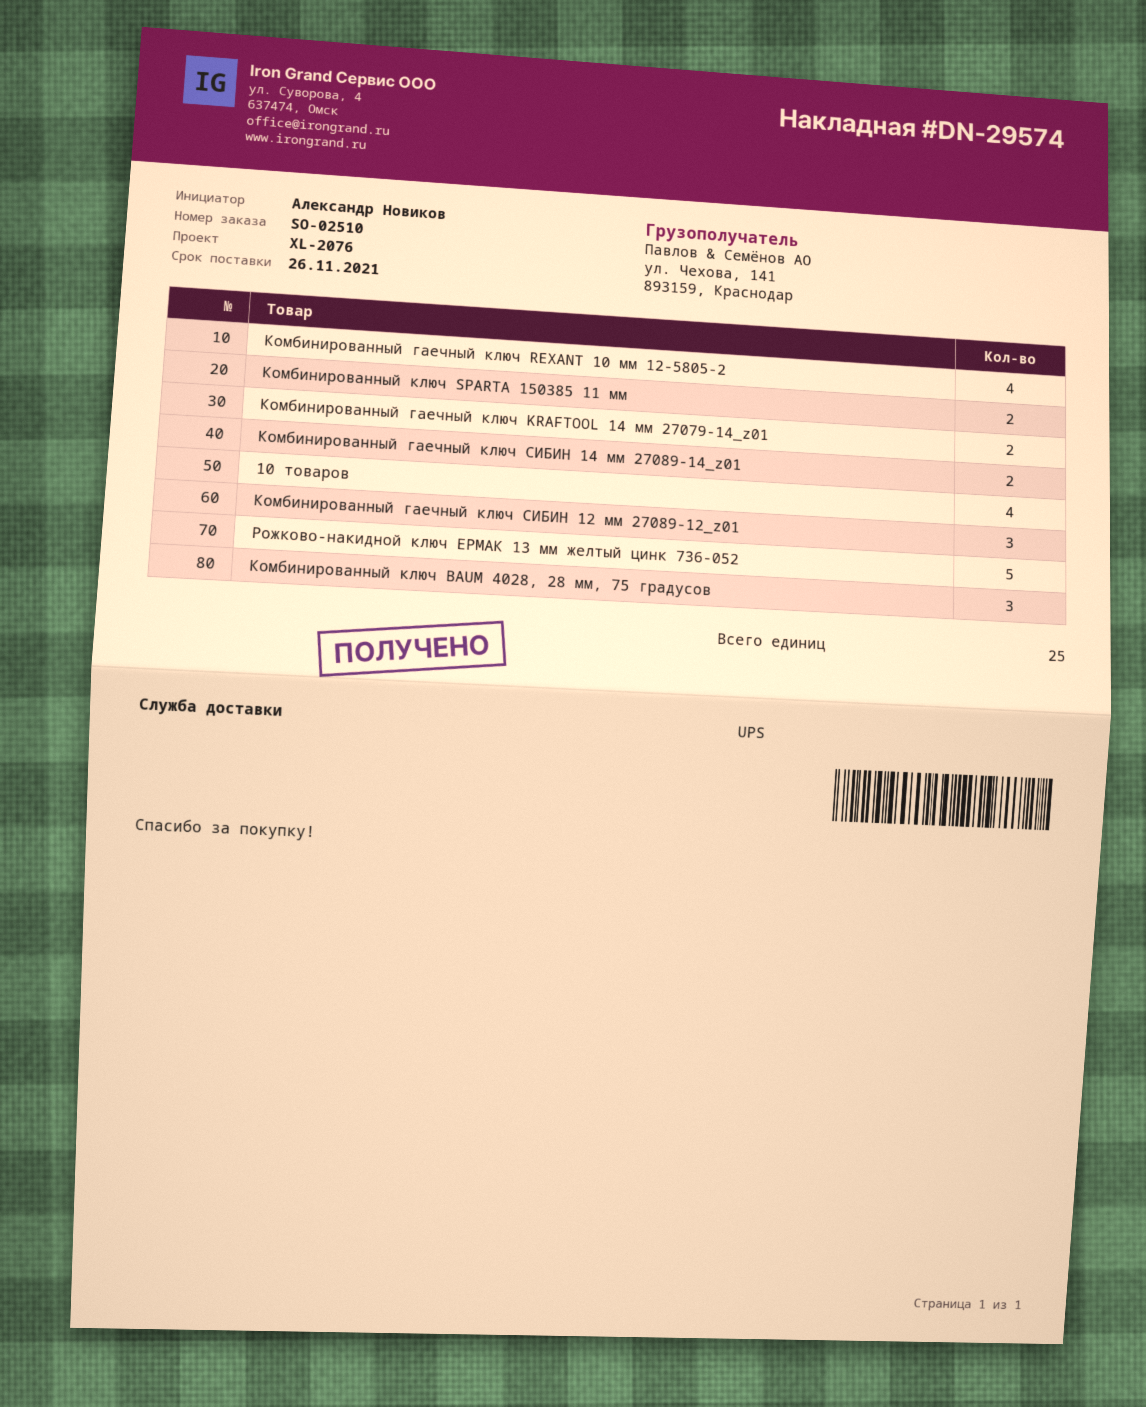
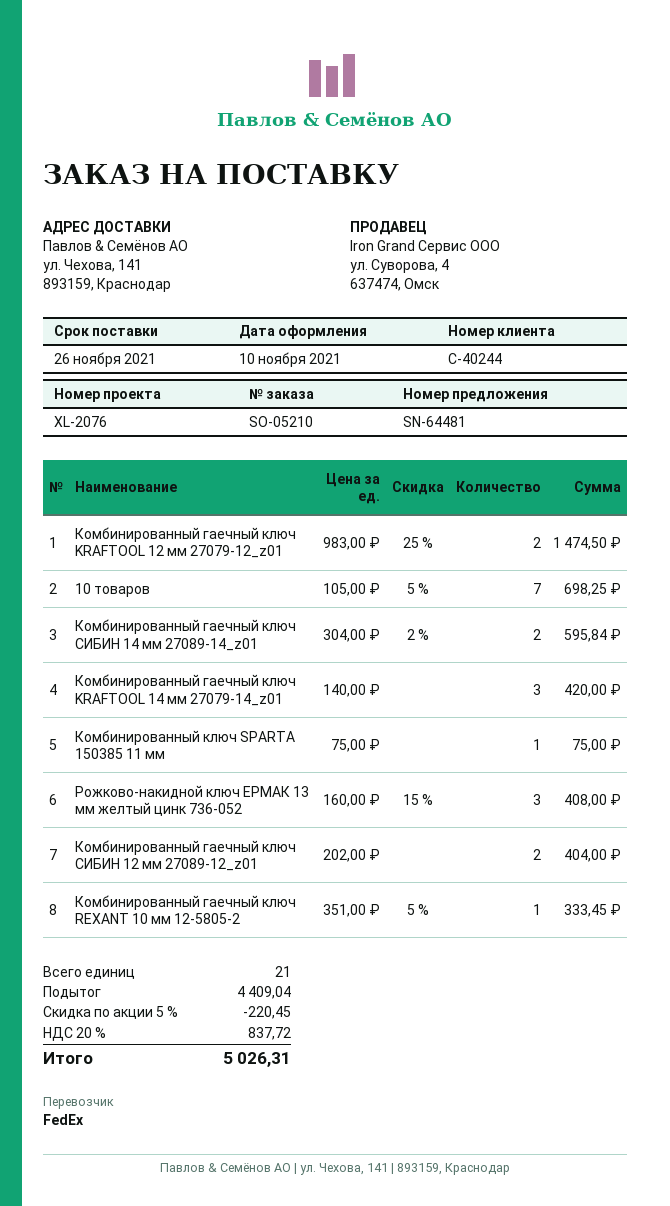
order number: SO-02510 -> SO-05210
shipping method: UPS -> FedEx
Комбинированный гаечный ключ REXANT 10 мм 12-5805-2: 4 -> 1
Комбинированный ключ SPARTA 150385 11 мм: 2 -> 1
Комбинированный гаечный ключ KRAFTOOL 14 мм 27079-14_z01: 2 -> 3
10 товаров: 4 -> 7
Комбинированный гаечный ключ СИБИН 12 мм 27089-12_z01: 3 -> 2
Рожково-накидной ключ ЕРМАК 13 мм желтый цинк 736-052: 5 -> 3
Комбинированный ключ BAUM 4028, 28 мм, 75 градусов: 3 -> none
Комбинированный гаечный ключ KRAFTOOL 12 мм 27079-12_z01: none -> 2
total quantity: 25 -> 21

